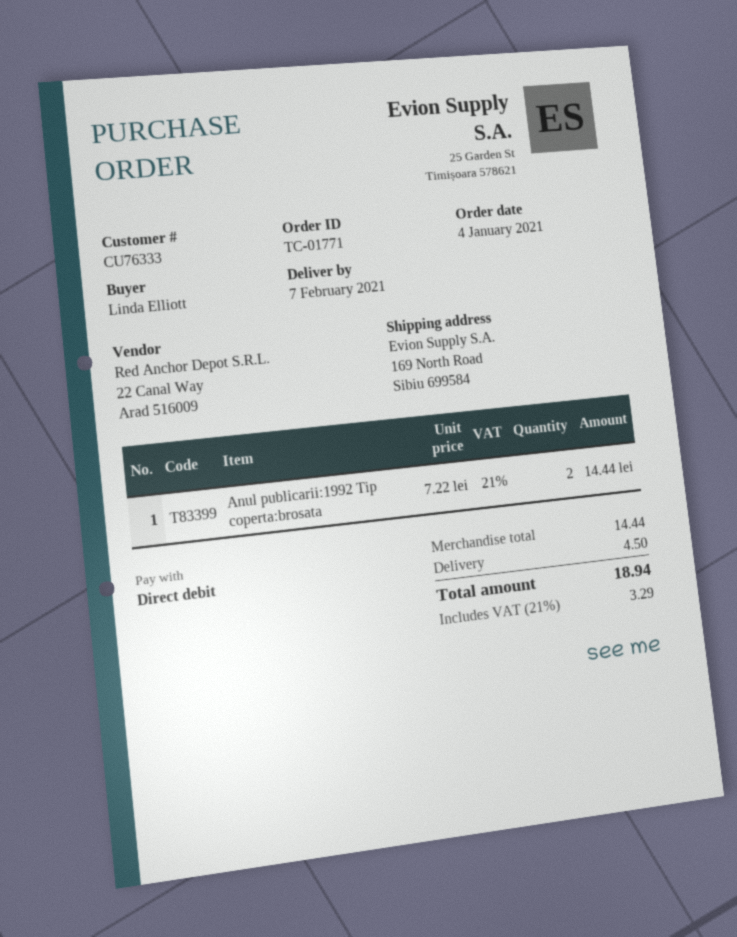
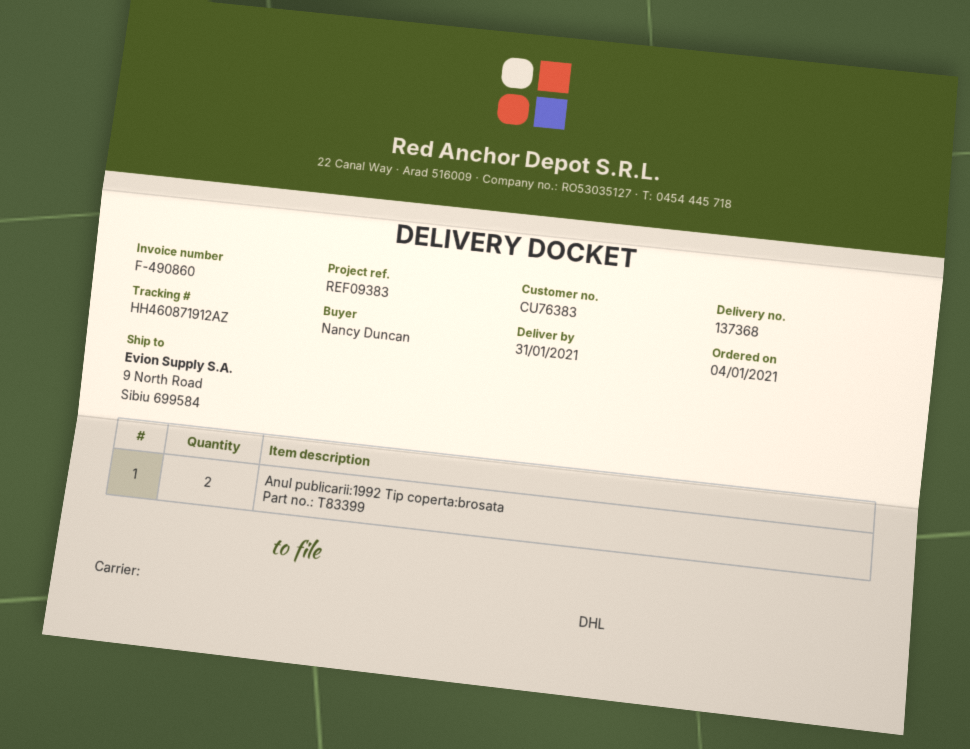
delivery date: 2021-02-07 -> 2021-01-31
customer number: CU76333 -> CU76383
ordered by: Linda Elliott -> Nancy Duncan
ship to: 169 North Road, Sibiu 699584 -> 9 North Road, Sibiu 699584

